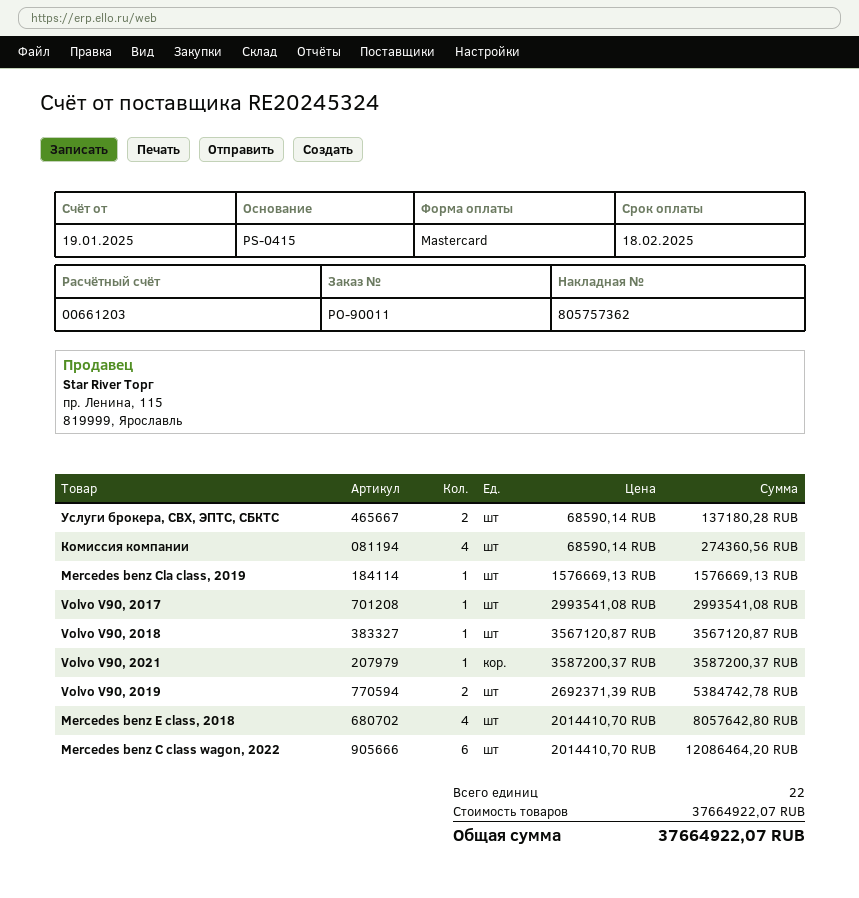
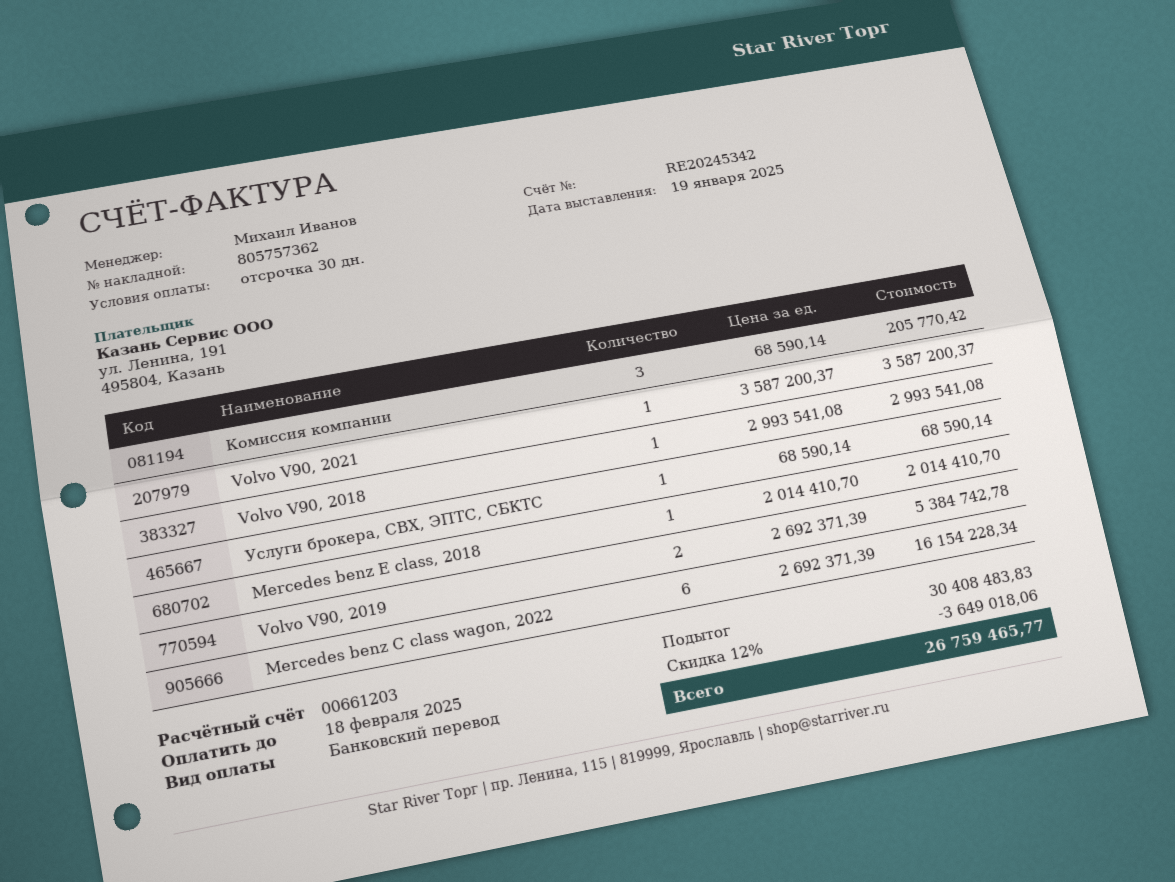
invoice number: RE20245324 -> RE20245342
payment method: Mastercard -> bank transfer
Услуги брокера, СВХ, ЭПТС, СБКТС: 2 x 68590.14 = 137180.28 -> 1 x 68590.14 = 68590.14
Комиссия компании: 4 x 68590.14 = 274360.56 -> 3 x 68590.14 = 205770.42
Mercedes benz Cla class, 2019: 1 x 1576669.13 = 1576669.13 -> none
Volvo V90, 2017: 1 x 2993541.08 = 2993541.08 -> none
Volvo V90, 2018: 1 x 3567120.87 = 3567120.87 -> 1 x 2993541.08 = 2993541.08
Mercedes benz E class, 2018: 4 x 2014410.70 = 8057642.80 -> 1 x 2014410.70 = 2014410.70
Mercedes benz C class wagon, 2022: 6 x 2014410.70 = 12086464.20 -> 6 x 2692371.39 = 16154228.34
subtotal: 37664922.07 -> 30408483.83
discount: none -> 12% = 3649018.06
total: 37664922.07 -> 26759465.77

